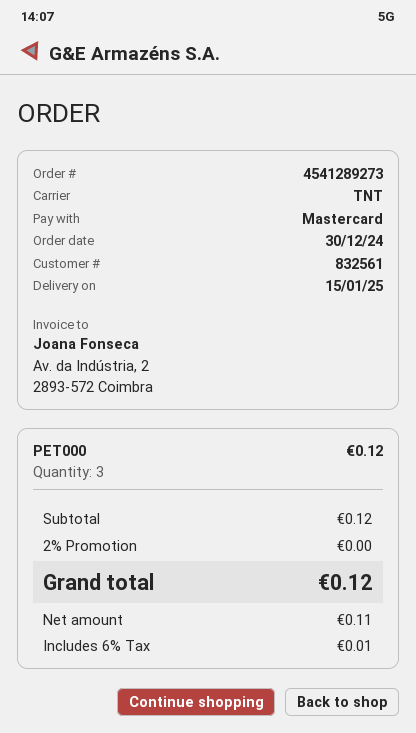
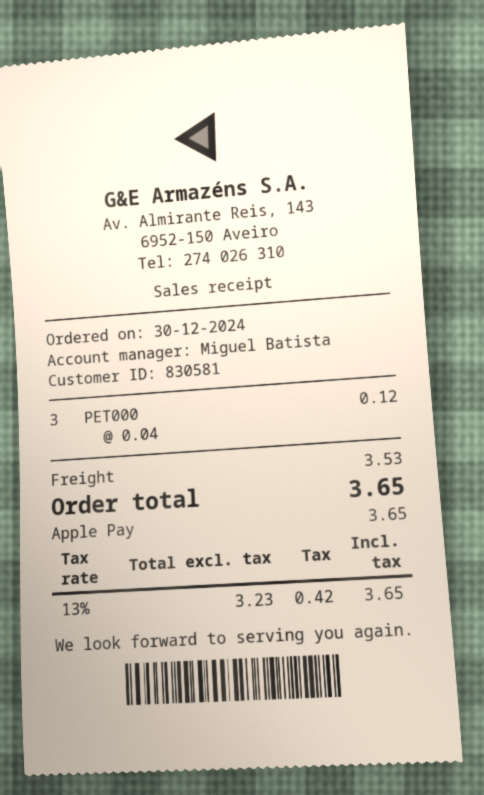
customer number: 832561 -> 830581
payment method: Mastercard -> Apple Pay
discount: 2% = 0.00 -> none
shipping: none -> 3.53
net: 0.11 -> 3.23
tax: 6% = 0.01 -> 13% = 0.42
total: 0.12 -> 3.65

